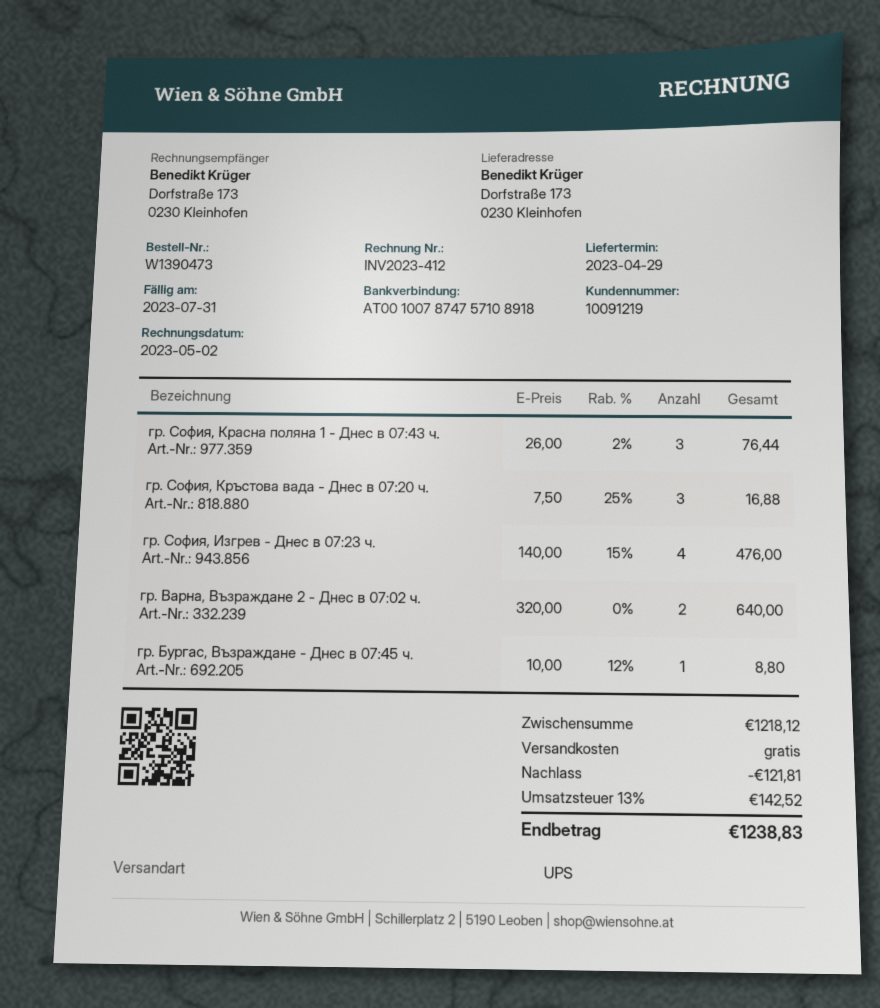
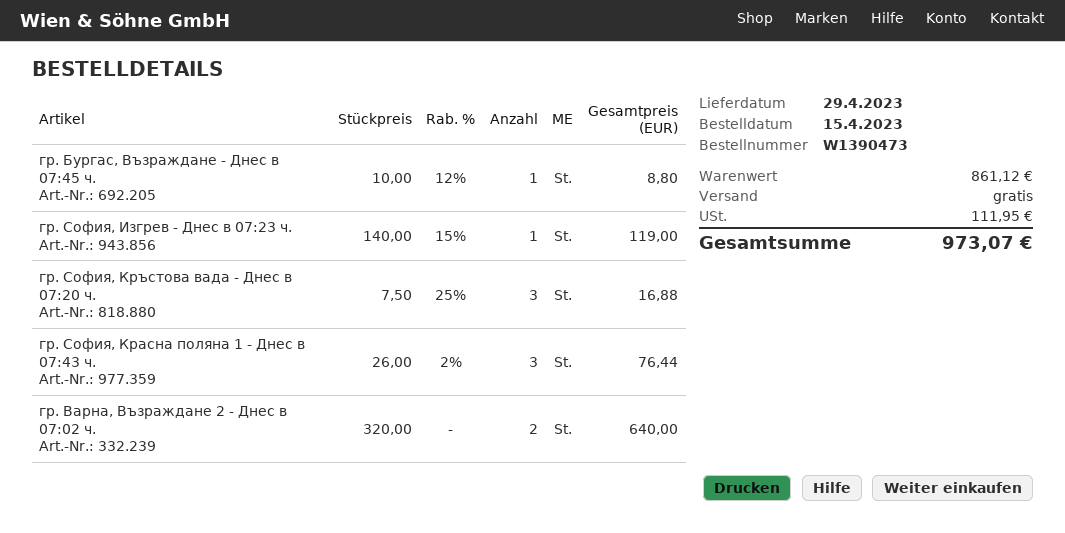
гр. София, Изгрев - Днес в 07:23 ч.: 4 x 140.00 - 15% = 476.00 -> 1 x 140.00 - 15% = 119.00
subtotal: 1218.12 -> 861.12
discount: 121.81 -> none
tax: 142.52 -> 111.95
total: 1238.83 -> 973.07

